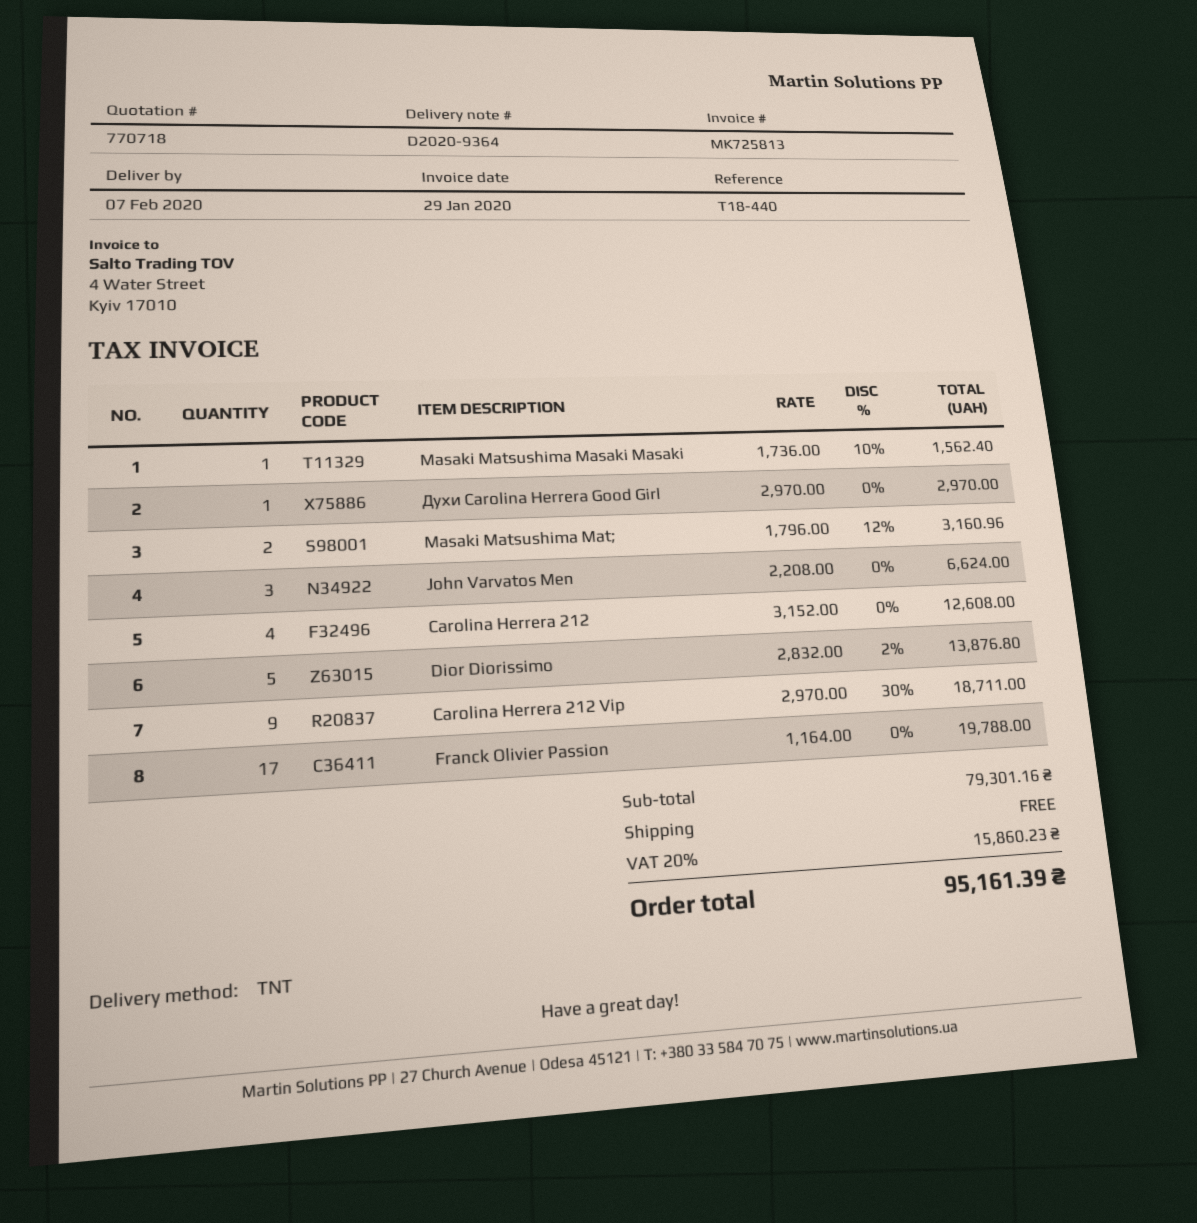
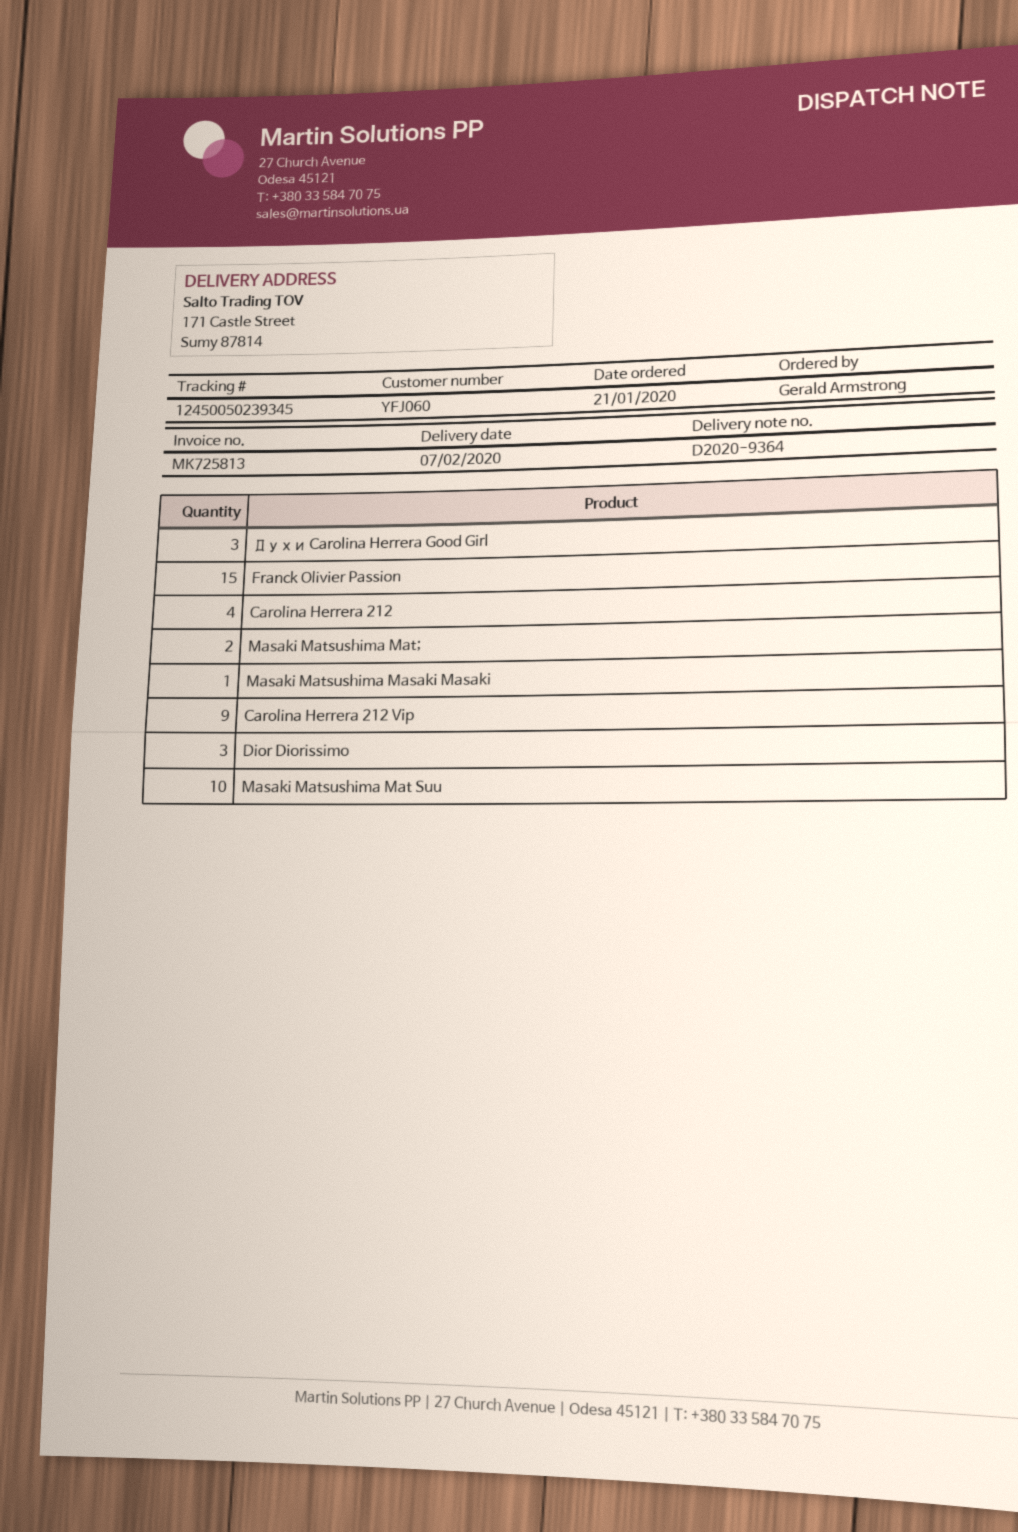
Духи Carolina Herrera Good Girl: 1 -> 3
John Varvatos Men: 3 -> none
Dior Diorissimo: 5 -> 3
Franck Olivier Passion: 17 -> 15
Masaki Matsushima Mat Suu: none -> 10

